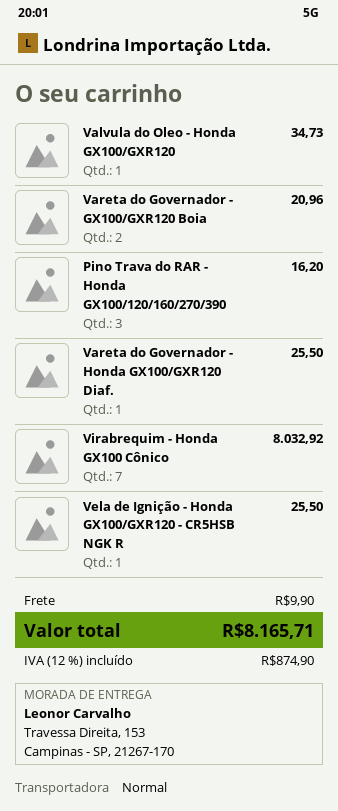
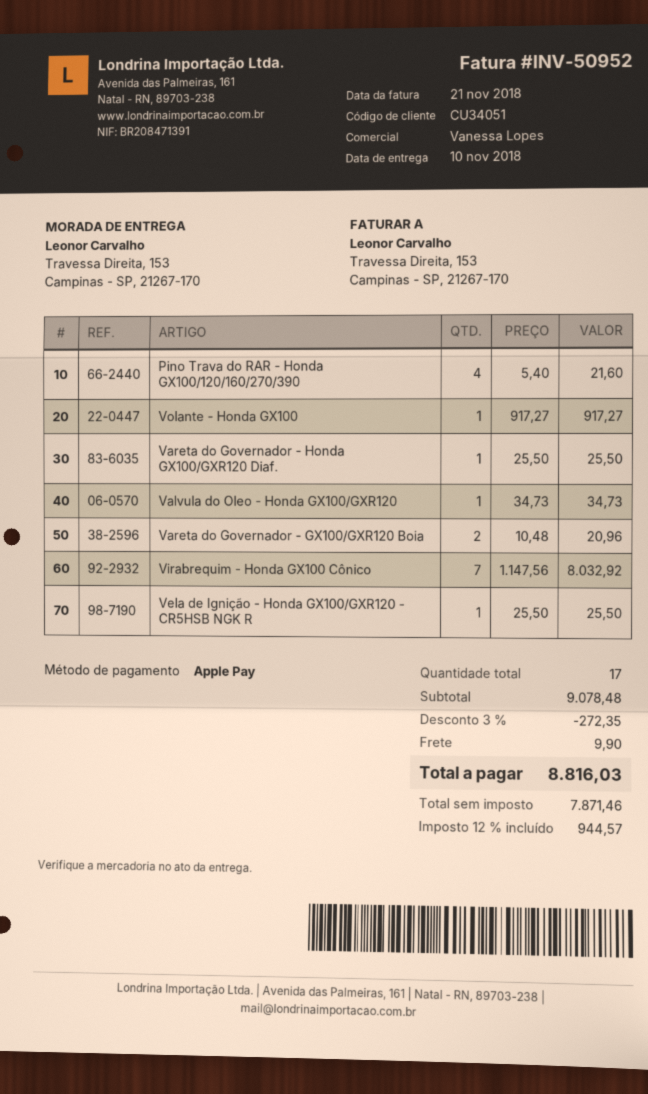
Pino Trava do RAR - Honda GX100/120/160/270/390: 3 for 16.20 -> 4 for 21.60
Volante - Honda GX100: none -> 1 for 917.27
discount: none -> 3% = 272.35
tax: 12% = 874.90 -> 12% = 944.57
total: 8165.71 -> 8816.03

